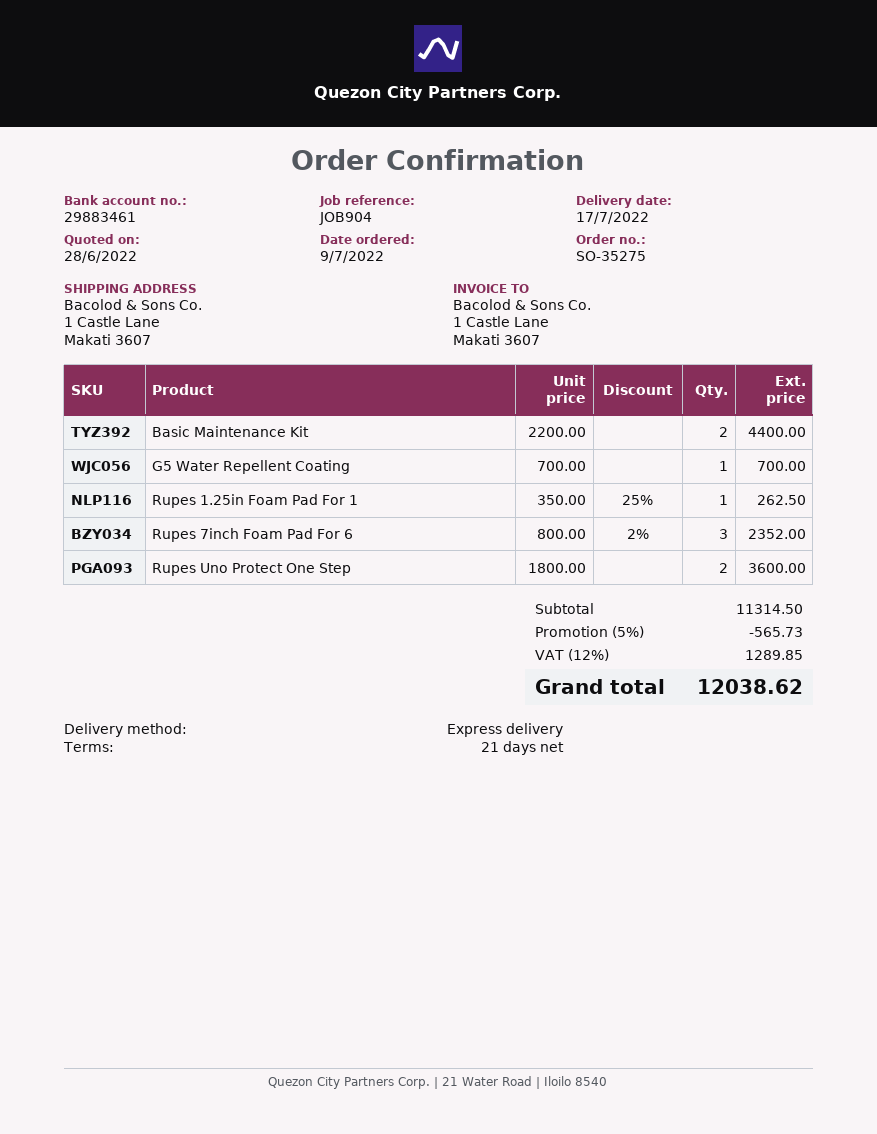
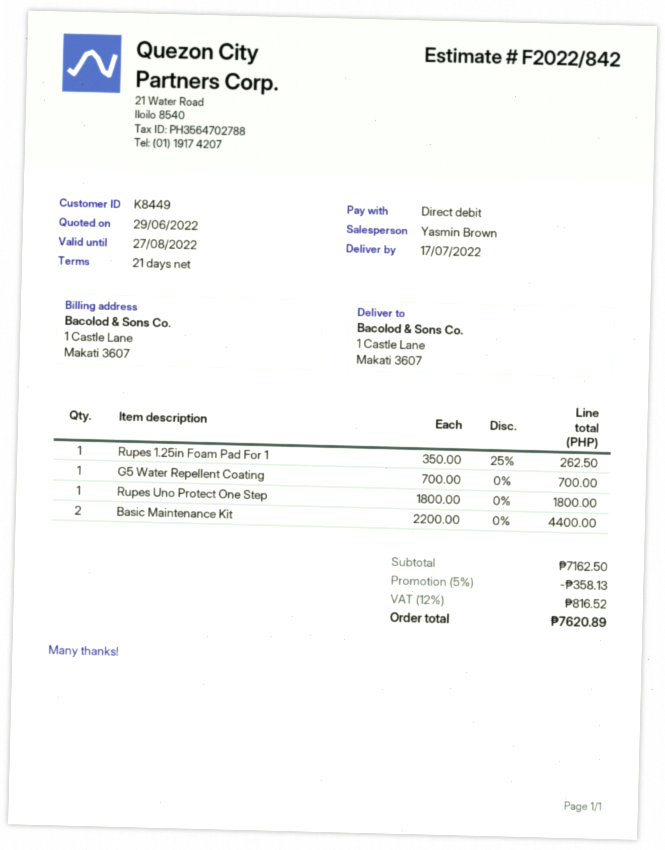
quote date: 2022-06-28 -> 2022-06-29
Rupes 7inch Foam Pad For 6: 3 x 800.00 - 2% = 2352.00 -> none
Rupes Uno Protect One Step: 2 x 1800.00 = 3600.00 -> 1 x 1800.00 = 1800.00
subtotal: 11314.50 -> 7162.50
discount: 5% = 565.73 -> 5% = 358.13
tax: 12% = 1289.85 -> 12% = 816.52
total: 12038.62 -> 7620.89

